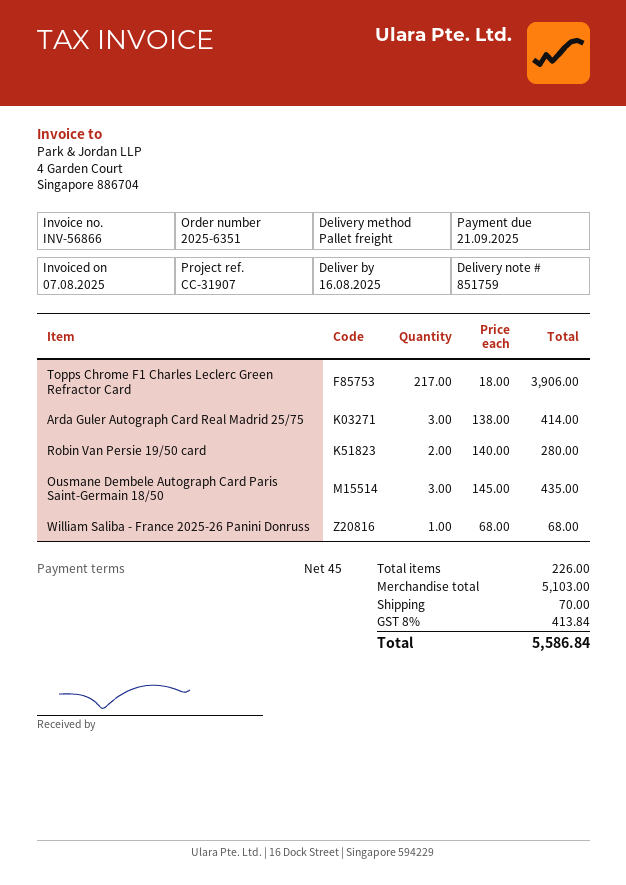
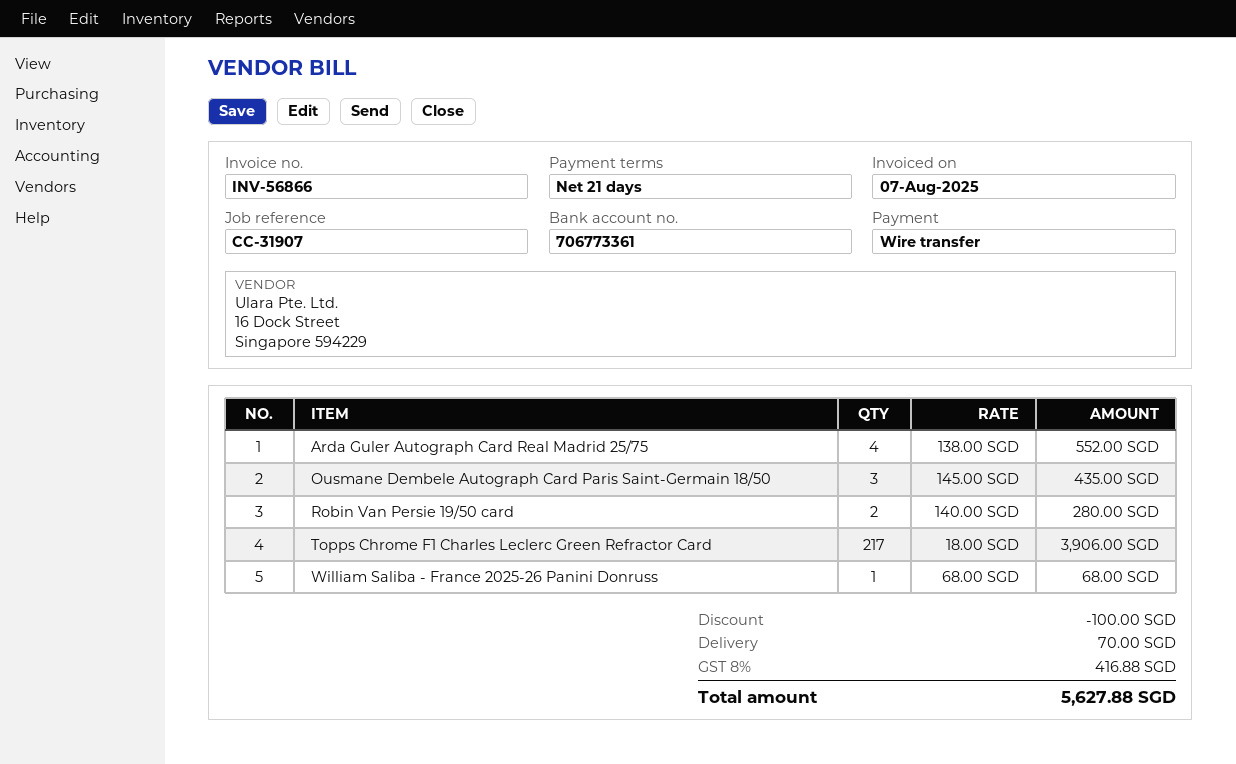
payment terms: 45 days -> 21 days
Arda Guler Autograph Card Real Madrid 25/75: 3 x 138.00 = 414.00 -> 4 x 138.00 = 552.00
discount: none -> 100.00
tax: 8% = 413.84 -> 8% = 416.88
total: 5586.84 -> 5627.88

